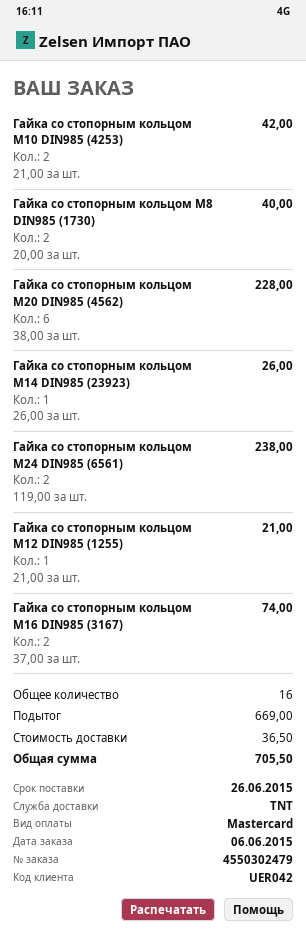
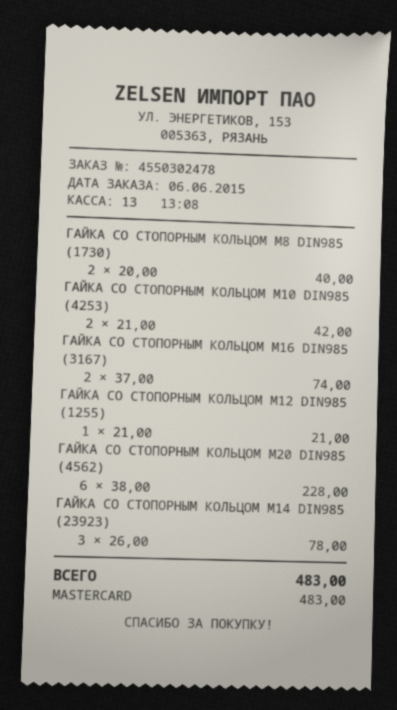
order number: 4550302479 -> 4550302478
Гайка со стопорным кольцом М14 DIN985 (23923): 1 x 26.00 = 26.00 -> 3 x 26.00 = 78.00
Гайка со стопорным кольцом М24 DIN985 (6561): 2 x 119.00 = 238.00 -> none
shipping: 36.50 -> none
total: 705.50 -> 483.00

